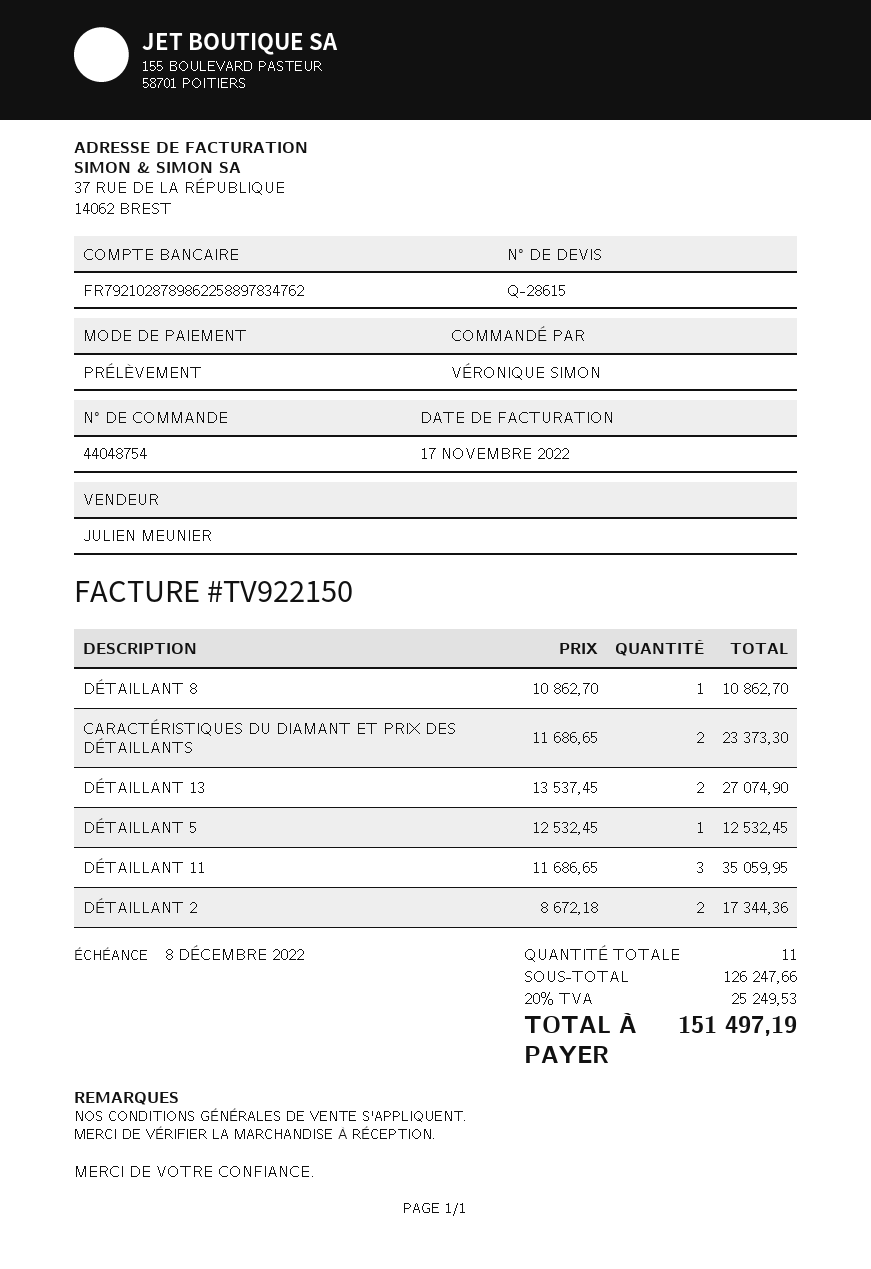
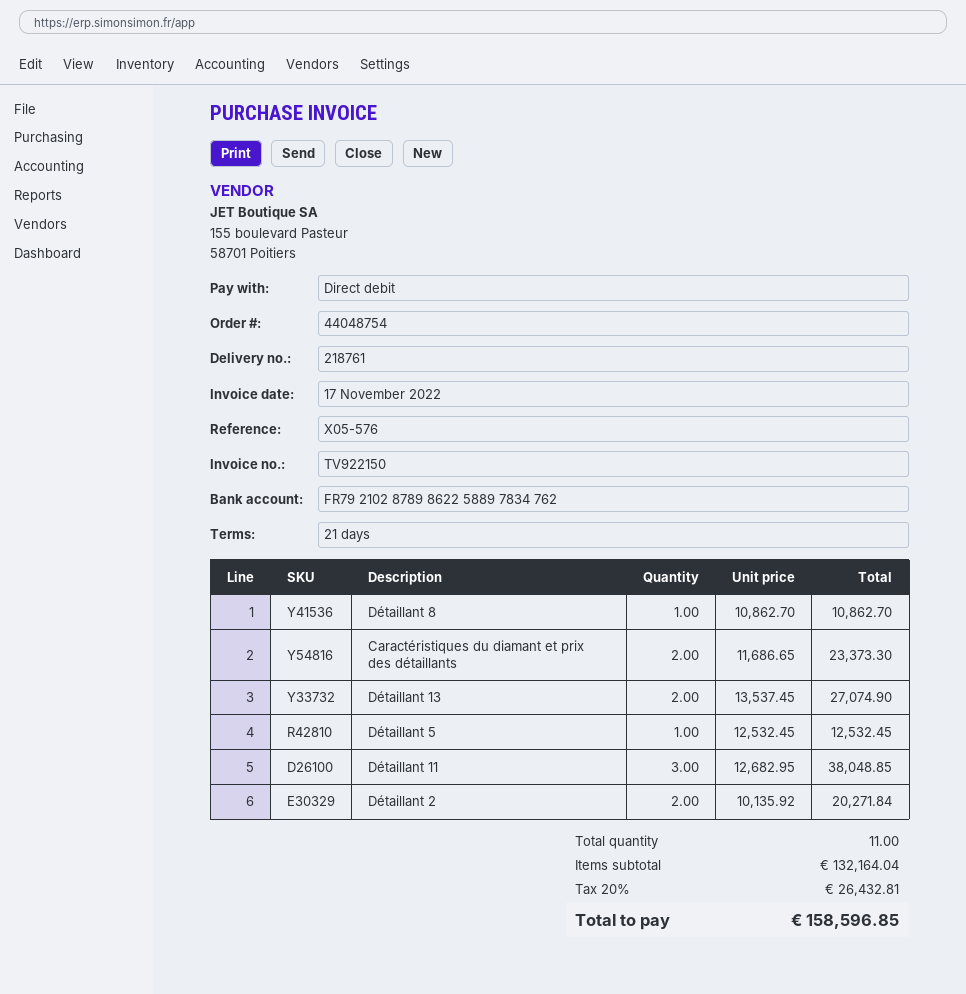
DÉTAILLANT 11: 3 x 11686.65 = 35059.95 -> 3 x 12682.95 = 38048.85
DÉTAILLANT 2: 2 x 8672.18 = 17344.36 -> 2 x 10135.92 = 20271.84
subtotal: 126247.66 -> 132164.04
tax: 20% = 25249.53 -> 20% = 26432.81
total: 151497.19 -> 158596.85

